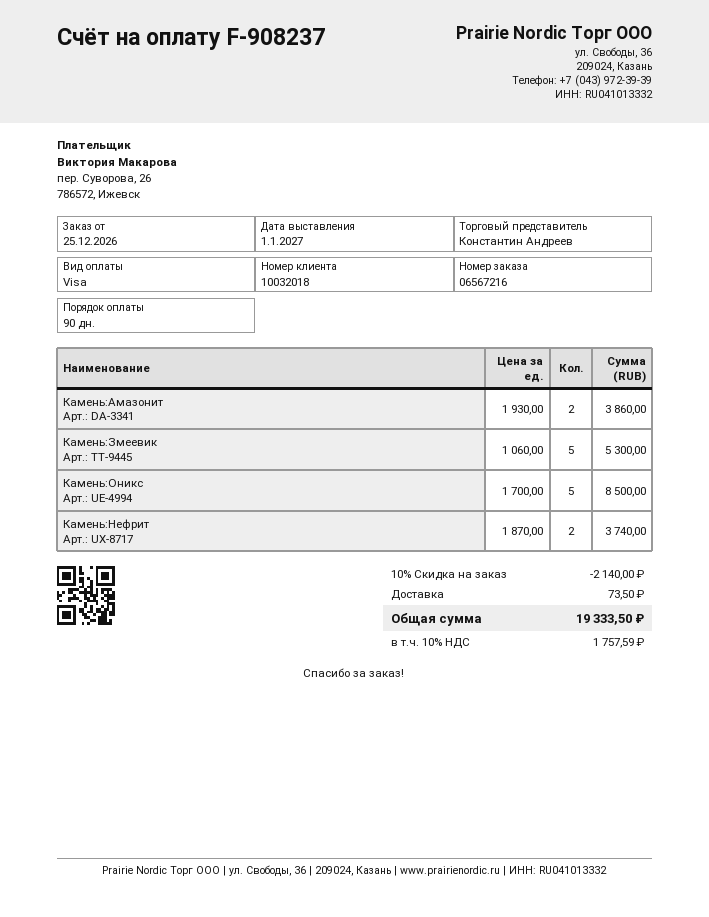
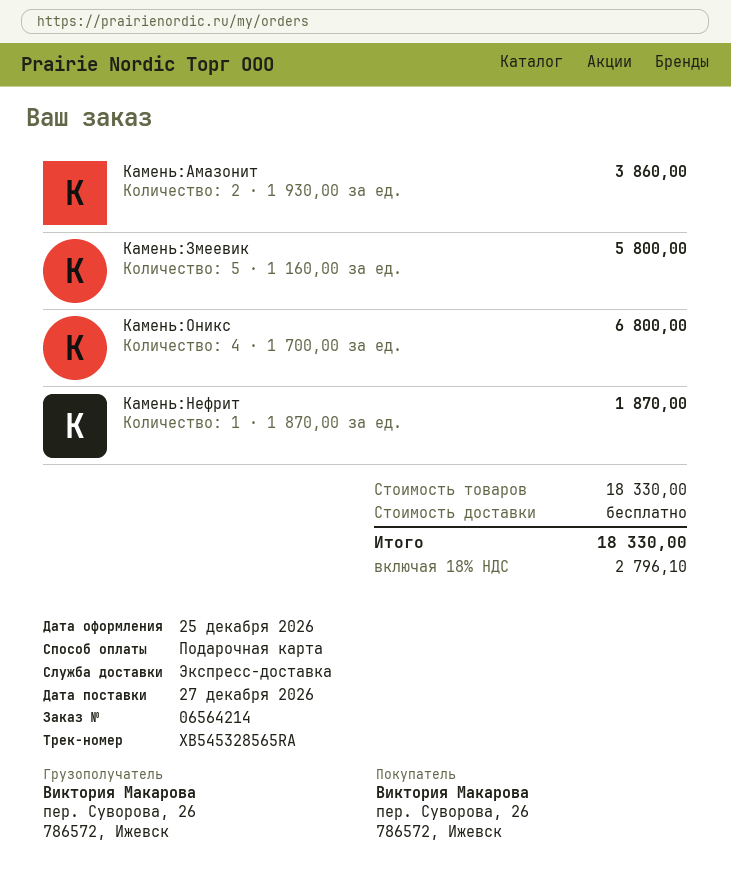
order number: 06567216 -> 06564214
payment method: Visa -> gift card
Камень:Змеевик: 5 x 1060.00 = 5300.00 -> 5 x 1160.00 = 5800.00
Камень:Оникс: 5 x 1700.00 = 8500.00 -> 4 x 1700.00 = 6800.00
Камень:Нефрит: 2 x 1870.00 = 3740.00 -> 1 x 1870.00 = 1870.00
discount: 10% = 2140.00 -> none
shipping: 73.50 -> 0.00
tax: 10% = 1757.59 -> 18% = 2796.10
total: 19333.50 -> 18330.00

